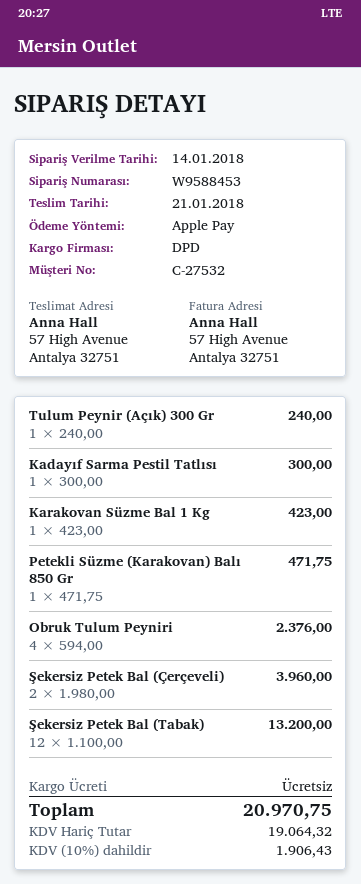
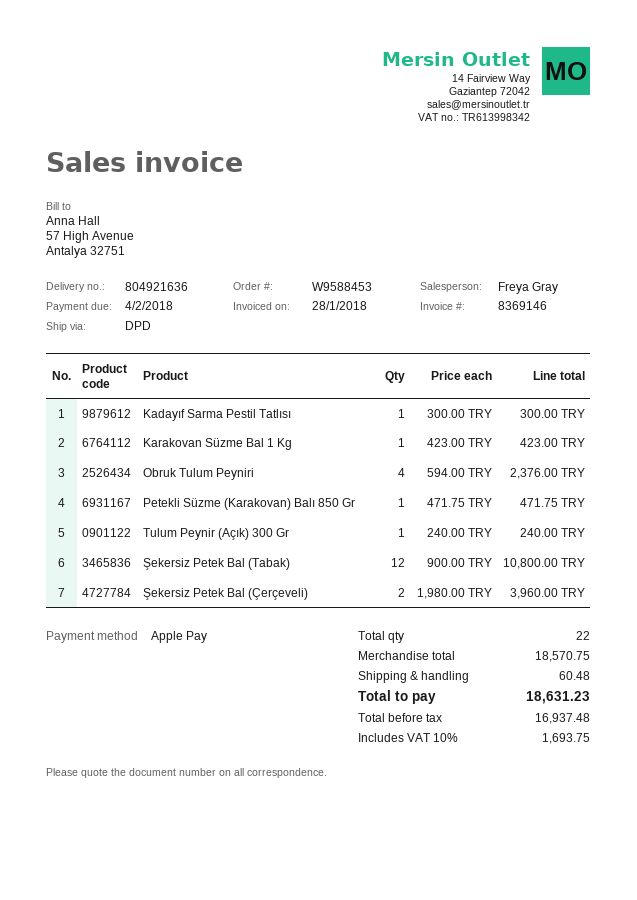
Şekersiz Petek Bal (Tabak): 12 x 1100.00 = 13200.00 -> 12 x 900.00 = 10800.00
shipping: 0.00 -> 60.48
net: 19064.32 -> 16937.48
tax: 10% = 1906.43 -> 10% = 1693.75
total: 20970.75 -> 18631.23

